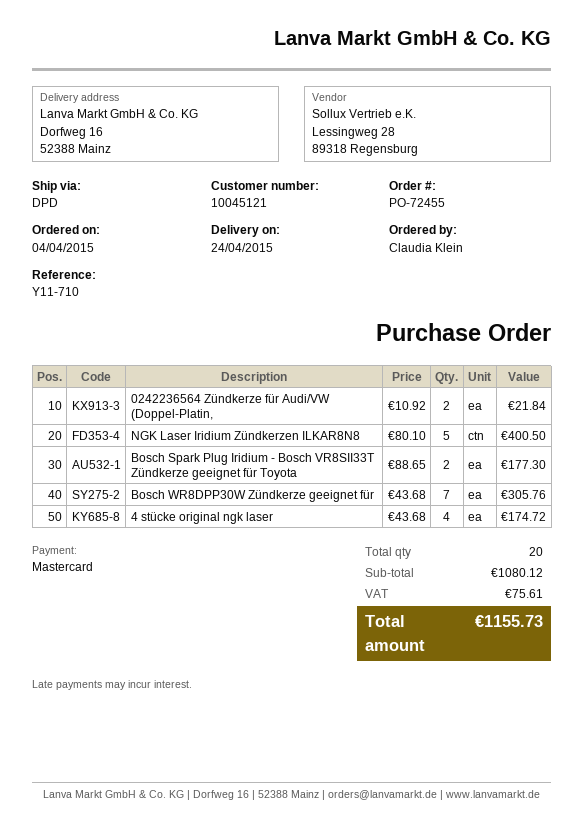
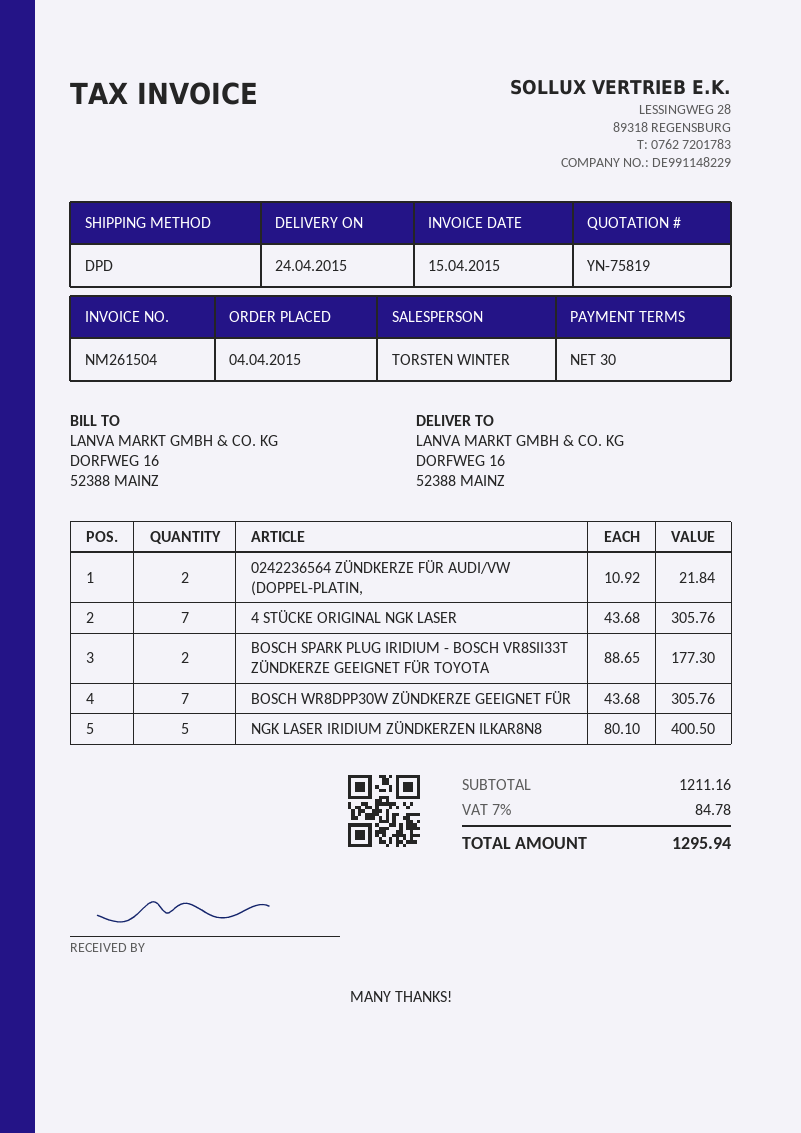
4 stücke original ngk laser: 4 x 43.68 = 174.72 -> 7 x 43.68 = 305.76
subtotal: 1080.12 -> 1211.16
tax: 75.61 -> 84.78
total: 1155.73 -> 1295.94

